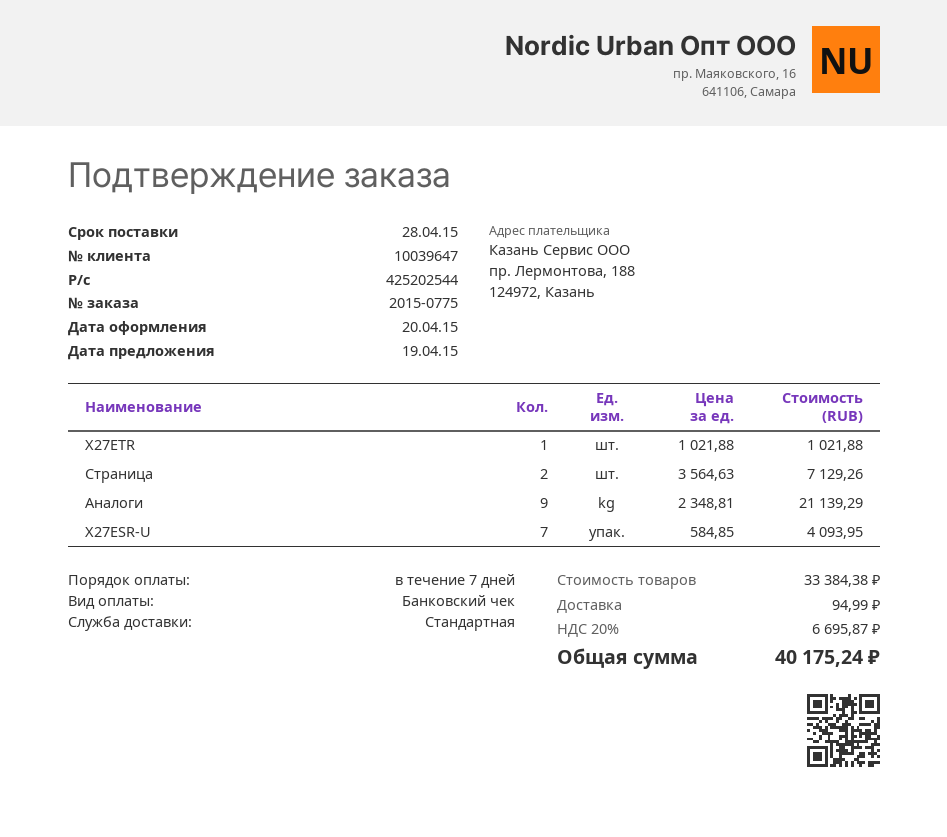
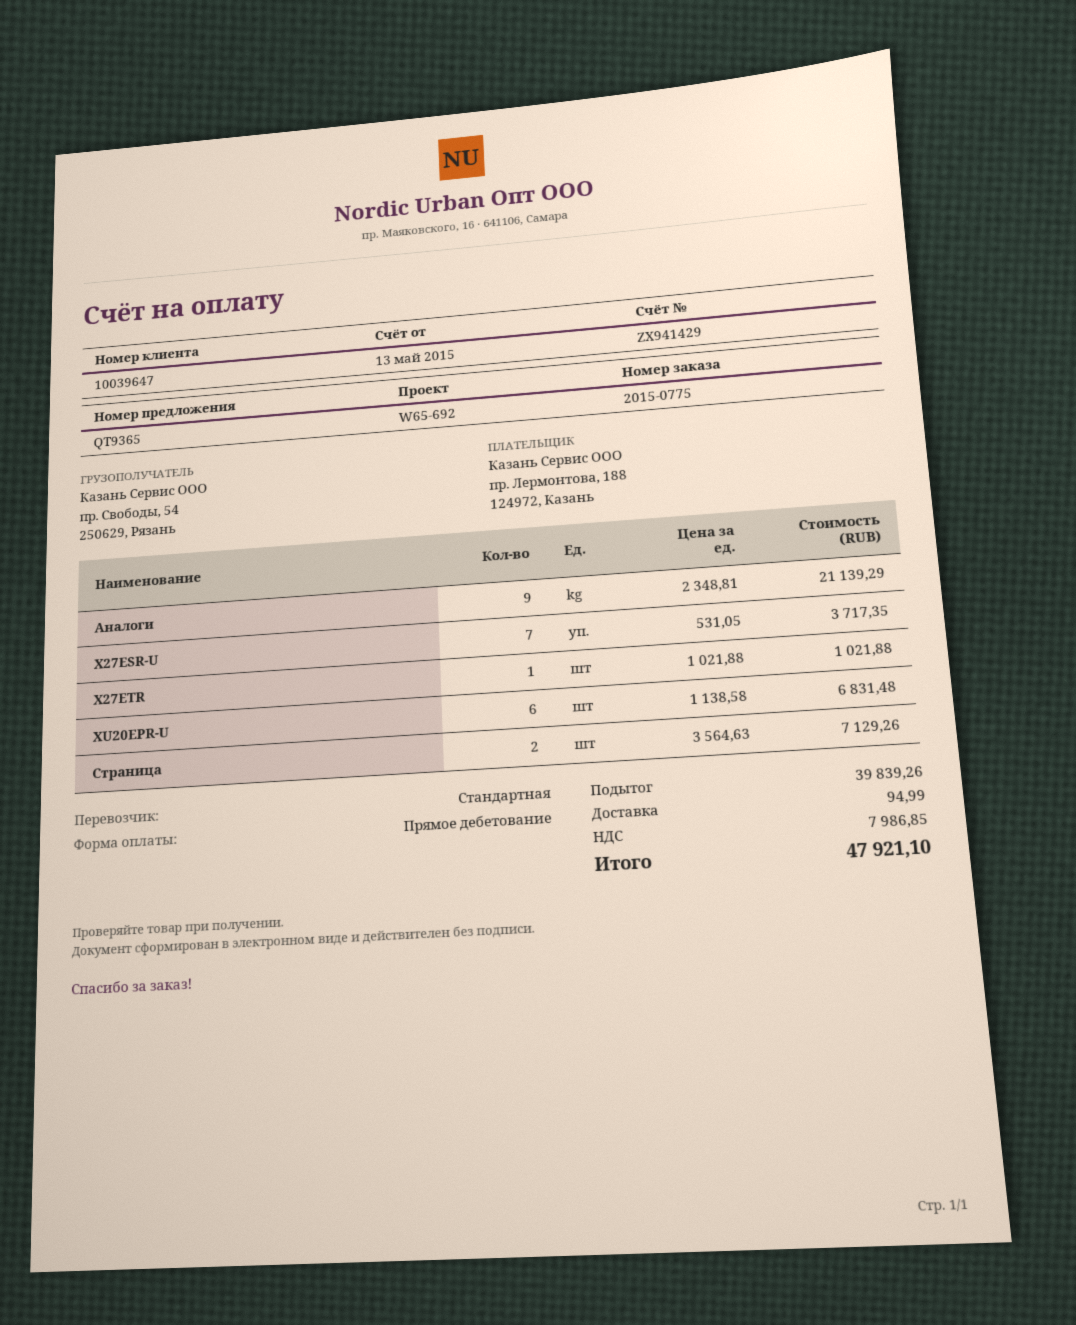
payment method: cheque -> direct debit
X27ESR-U: 7 x 584.85 = 4093.95 -> 7 x 531.05 = 3717.35
XU20EPR-U: none -> 6 x 1138.58 = 6831.48
subtotal: 33384.38 -> 39839.26
tax: 6695.87 -> 7986.85
total: 40175.24 -> 47921.10

